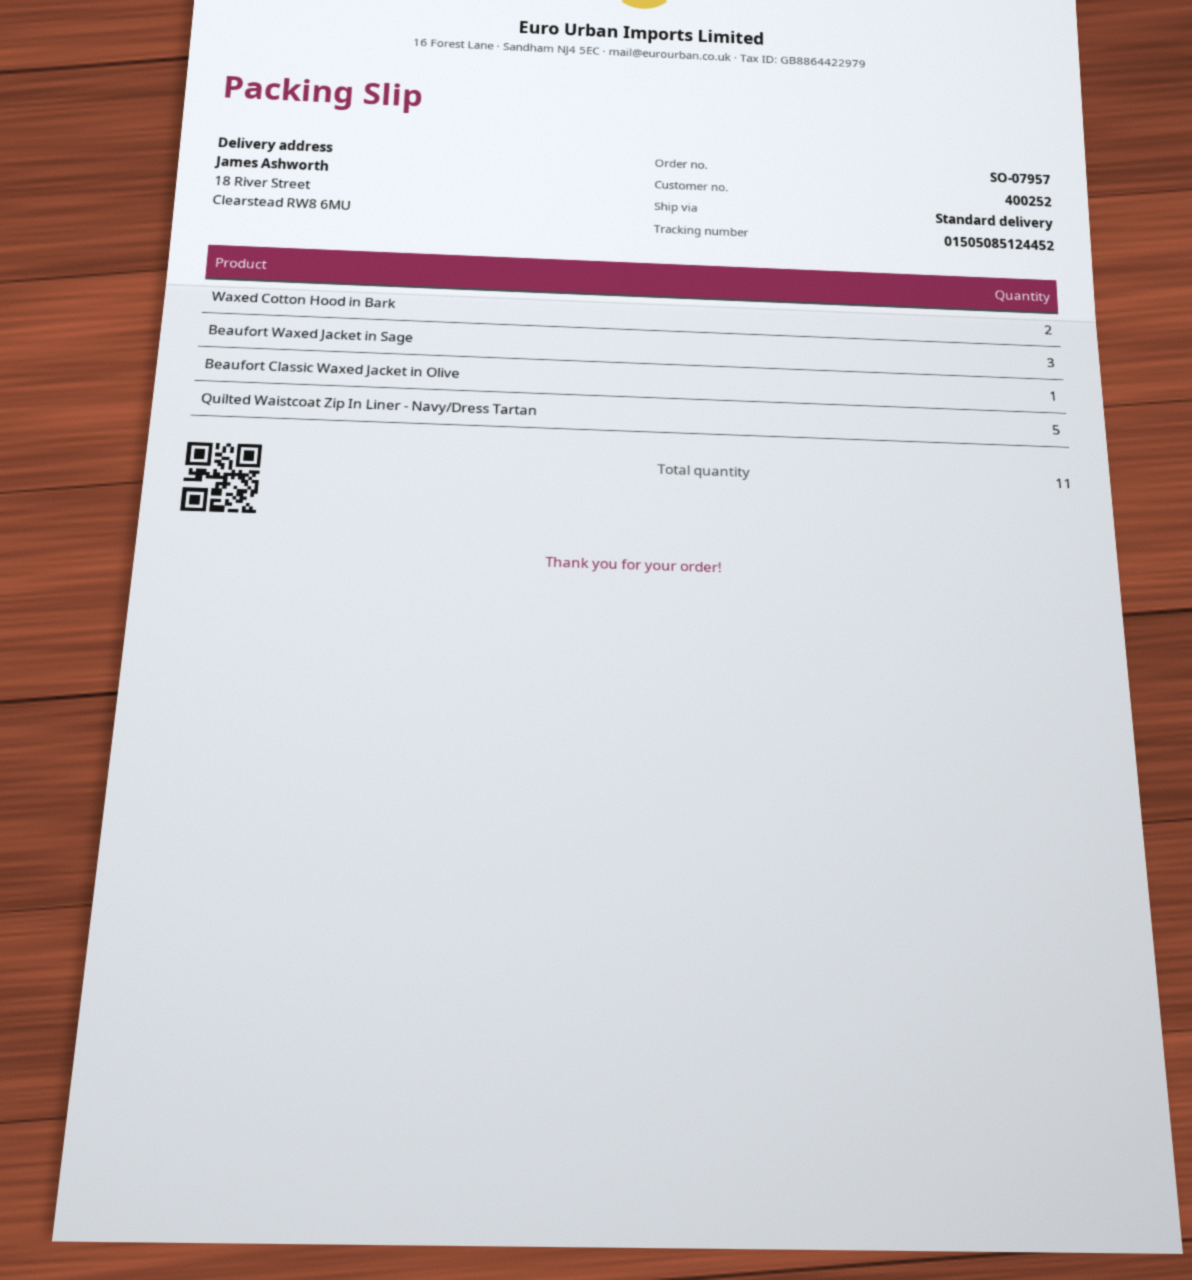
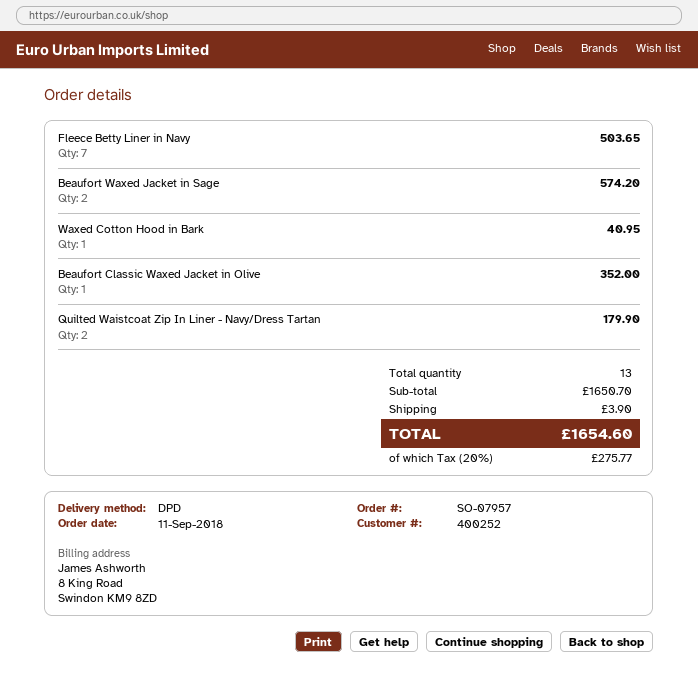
shipping method: standard -> DPD
Waxed Cotton Hood in Bark: 2 -> 1
Beaufort Waxed Jacket in Sage: 3 -> 2
Quilted Waistcoat Zip In Liner - Navy/Dress Tartan: 5 -> 2
Fleece Betty Liner in Navy: none -> 7
total quantity: 11 -> 13

